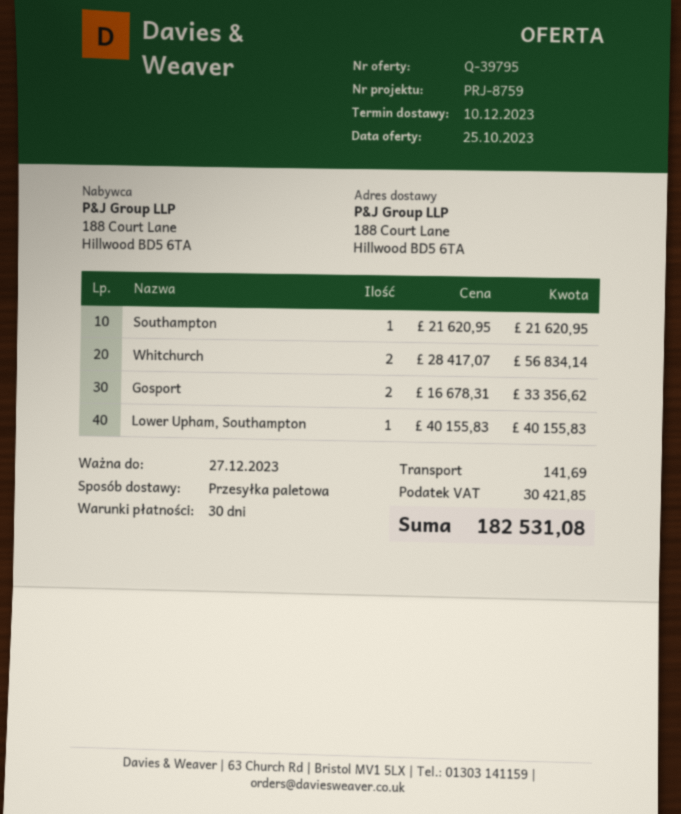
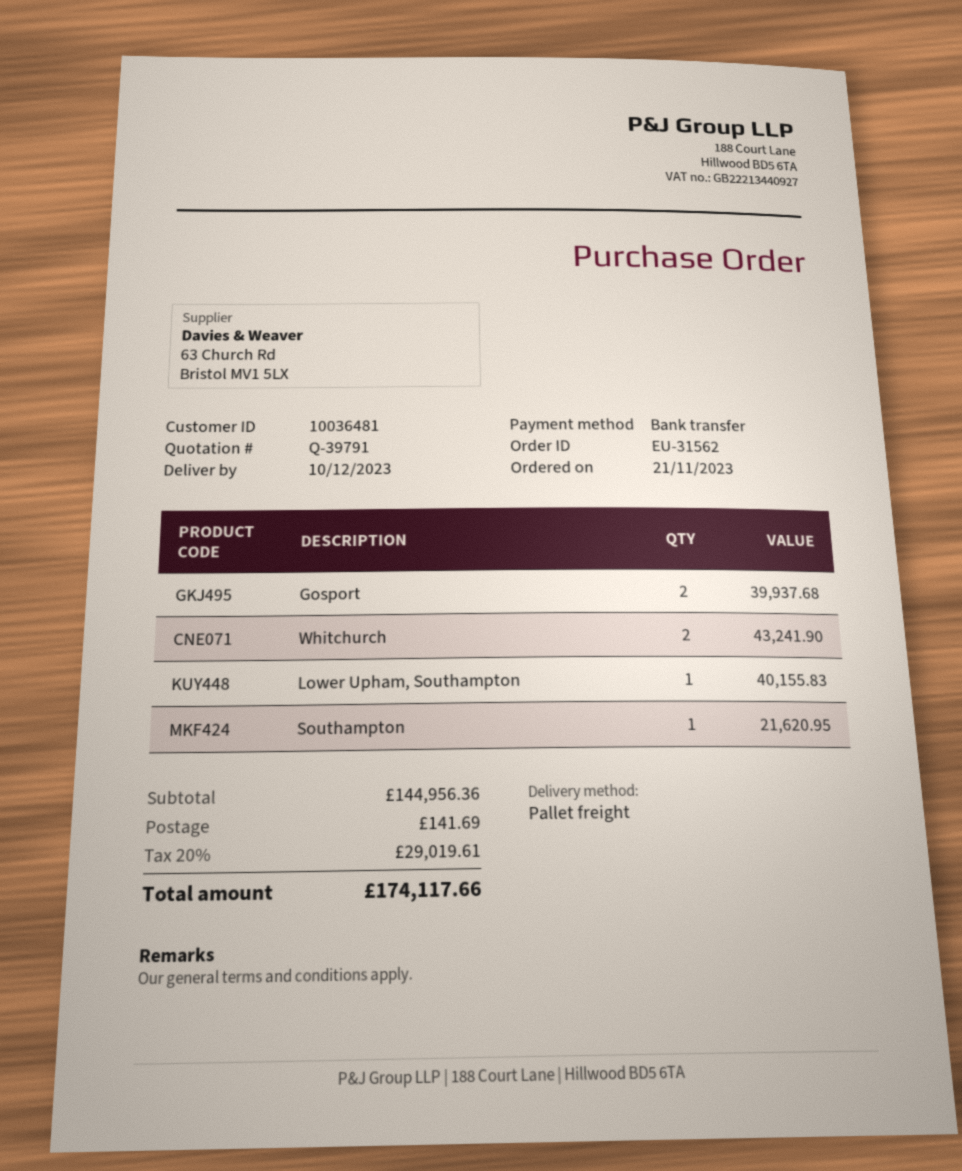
quote number: Q-39795 -> Q-39791
Whitchurch: 2 for 56834.14 -> 2 for 43241.90
Gosport: 2 for 33356.62 -> 2 for 39937.68
tax: 30421.85 -> 29019.61
total: 182531.08 -> 174117.66

